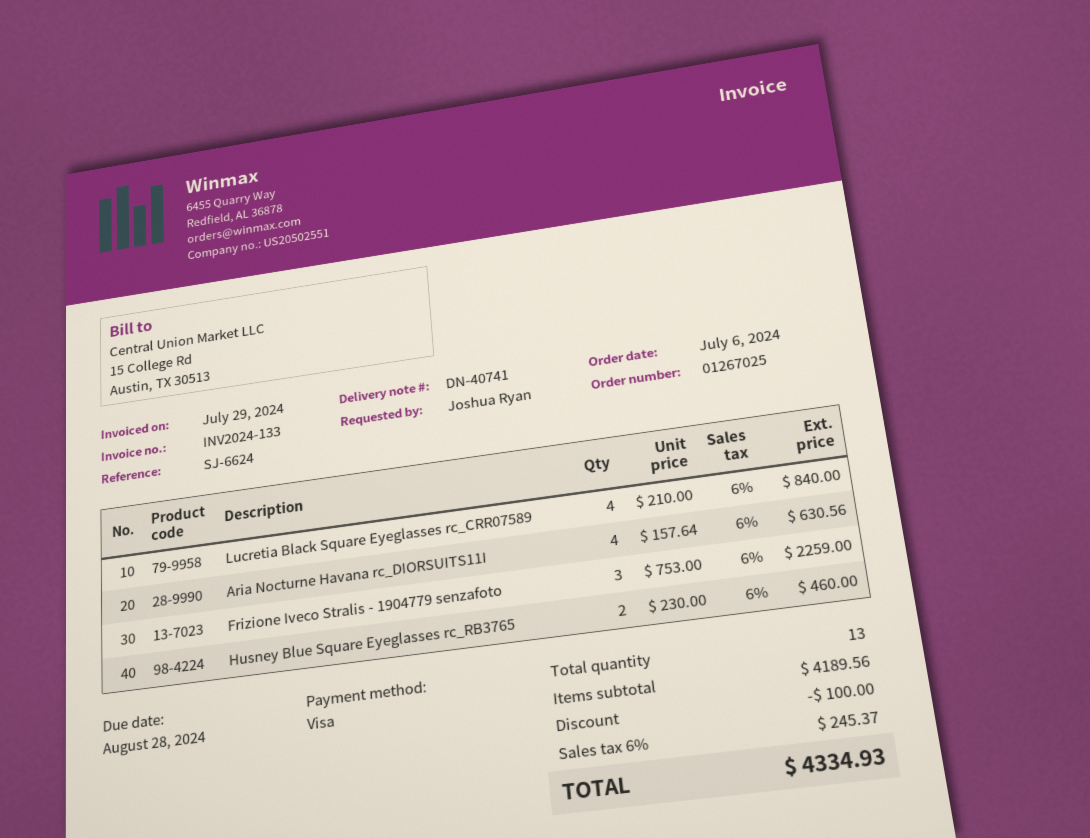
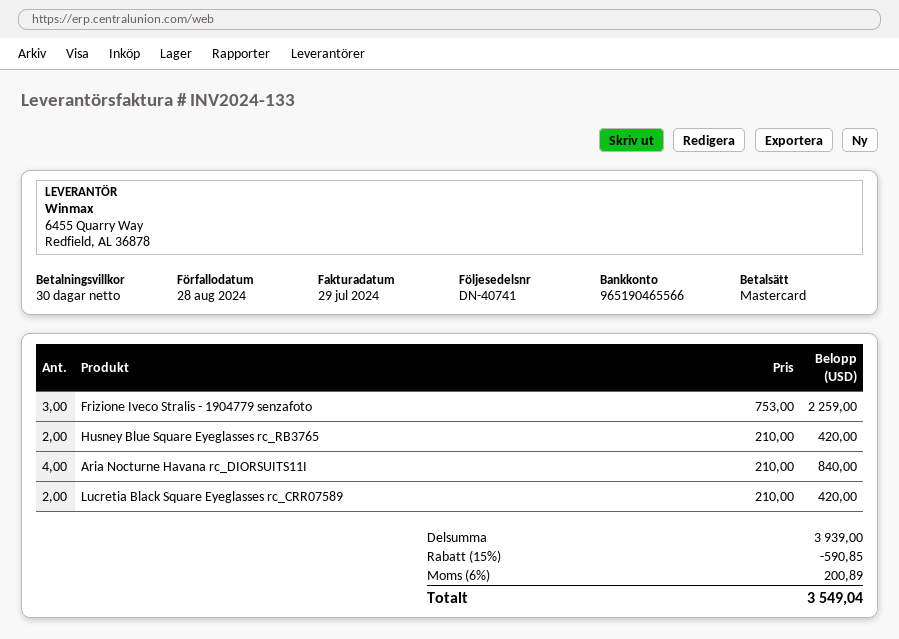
payment method: Visa -> Mastercard
Lucretia Black Square Eyeglasses rc_CRR07589: 4 x 210.00 = 840.00 -> 2 x 210.00 = 420.00
Aria Nocturne Havana rc_DIORSUITS11I: 4 x 157.64 = 630.56 -> 4 x 210.00 = 840.00
Husney Blue Square Eyeglasses rc_RB3765: 2 x 230.00 = 460.00 -> 2 x 210.00 = 420.00
subtotal: 4189.56 -> 3939.00
discount: 100.00 -> 590.85
tax: 6% = 245.37 -> 6% = 200.89
total: 4334.93 -> 3549.04

